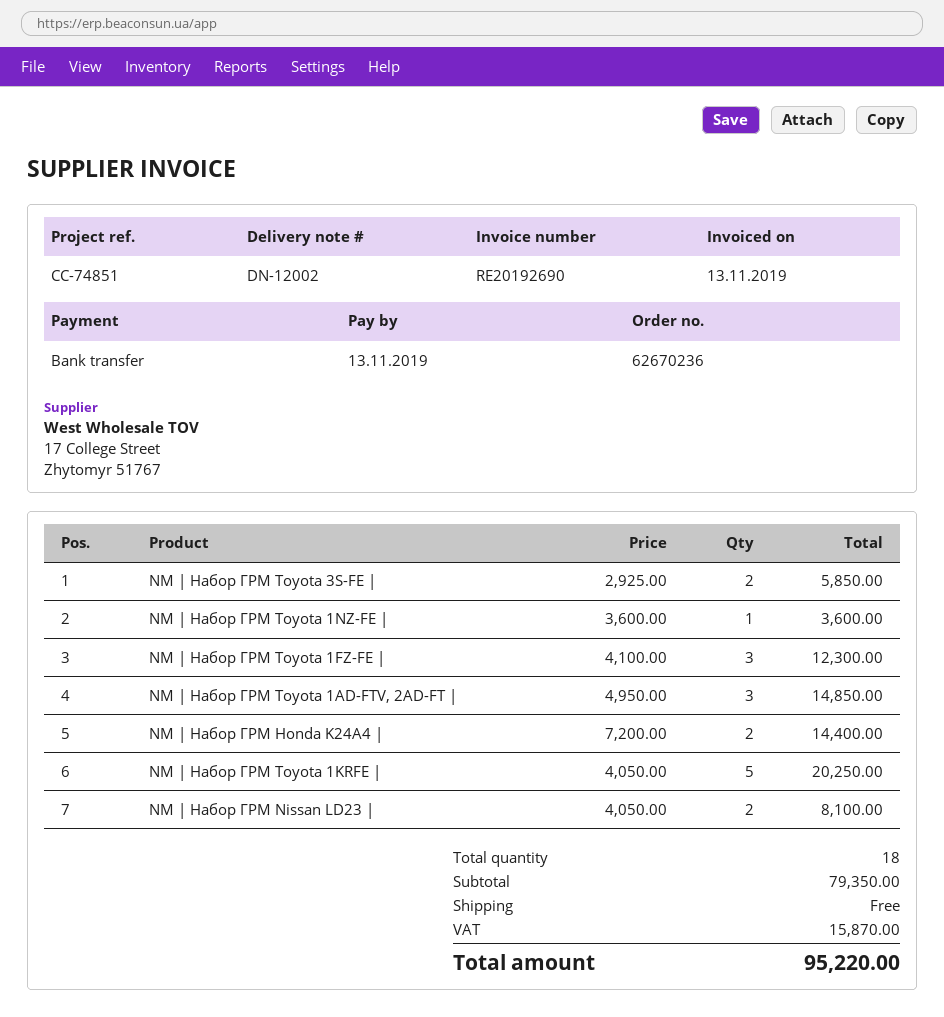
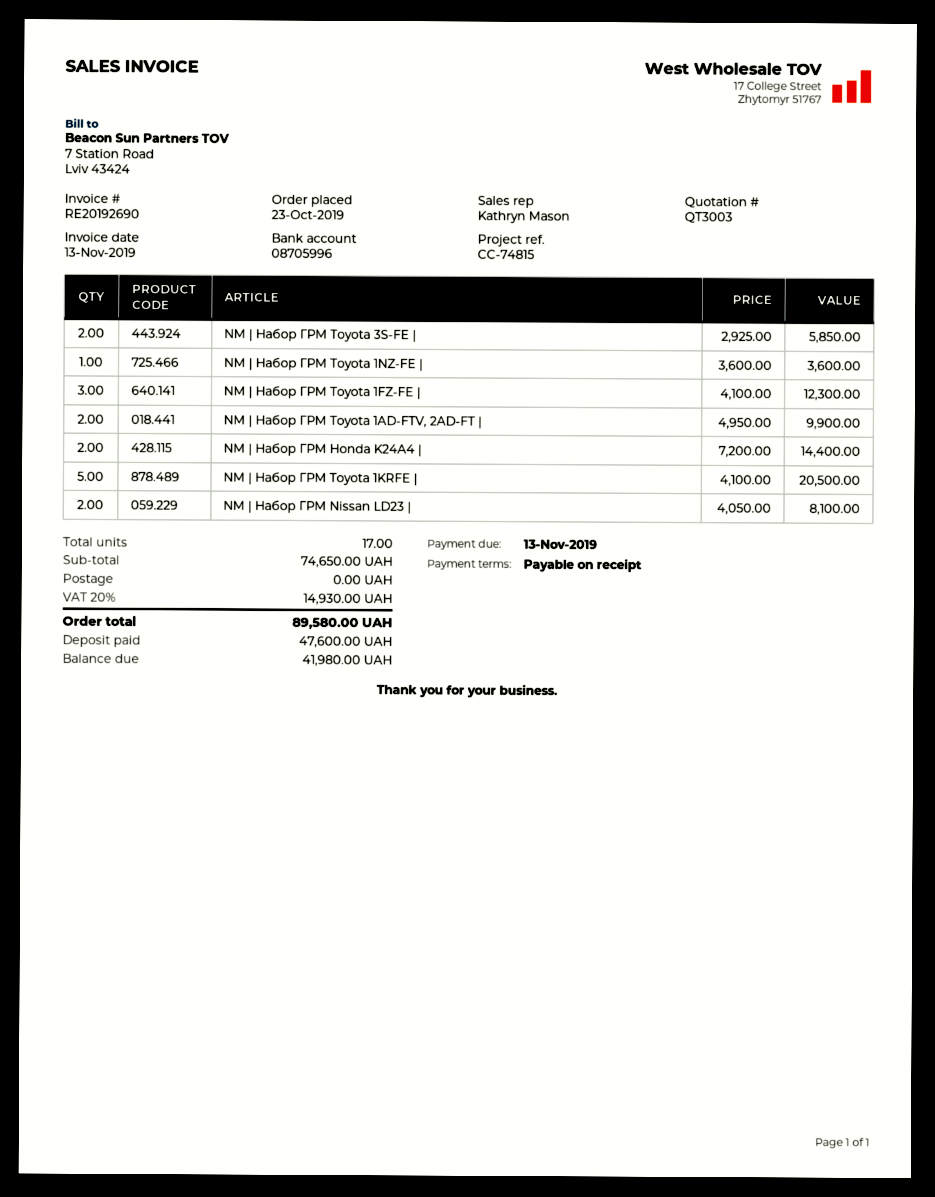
reference: CC-74851 -> CC-74815
NM | Набор ГРМ Toyota 1AD-FTV, 2AD-FT |: 3 x 4950.00 = 14850.00 -> 2 x 4950.00 = 9900.00
NM | Набор ГРМ Toyota 1KRFE |: 5 x 4050.00 = 20250.00 -> 5 x 4100.00 = 20500.00
total quantity: 18 -> 17
subtotal: 79350.00 -> 74650.00
tax: 15870.00 -> 14930.00
total: 95220.00 -> 89580.00

